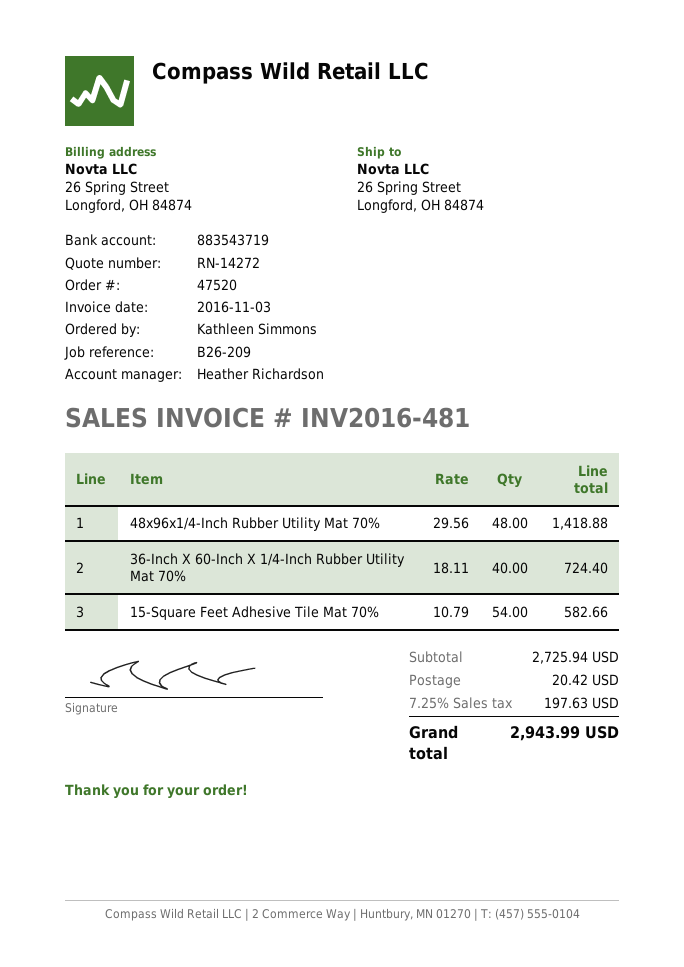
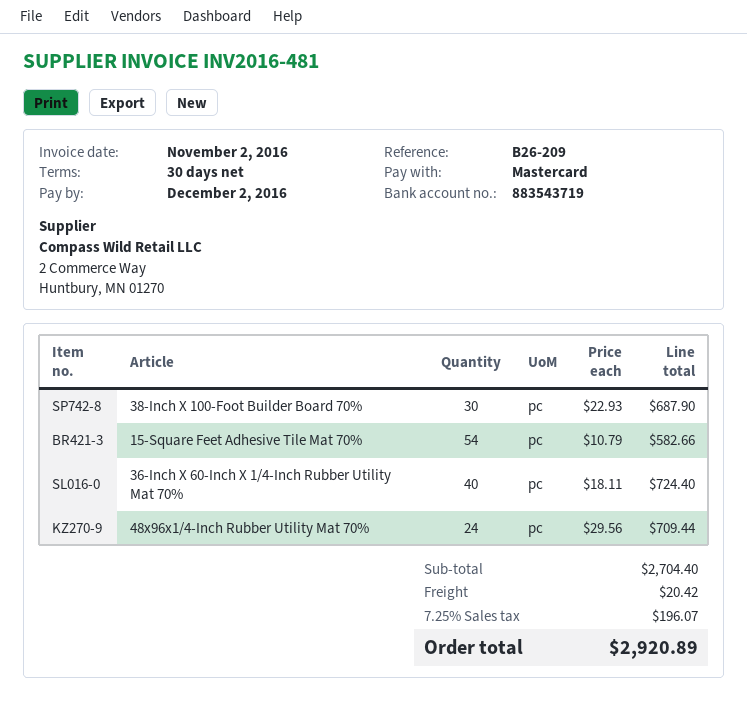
invoice date: 2016-11-03 -> 2016-11-02
48x96x1/4-Inch Rubber Utility Mat 70%: 48 x 29.56 = 1418.88 -> 24 x 29.56 = 709.44
38-Inch X 100-Foot Builder Board 70%: none -> 30 x 22.93 = 687.90
subtotal: 2725.94 -> 2704.40
tax: 7.25% = 197.63 -> 7.25% = 196.07
total: 2943.99 -> 2920.89

